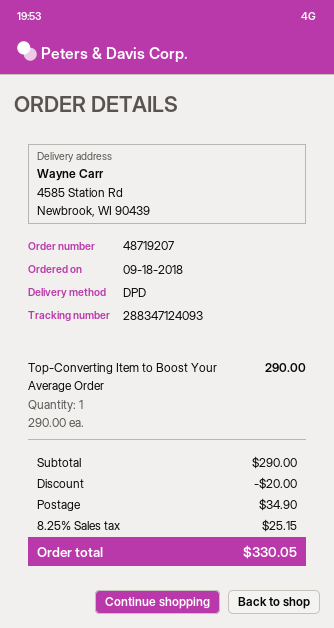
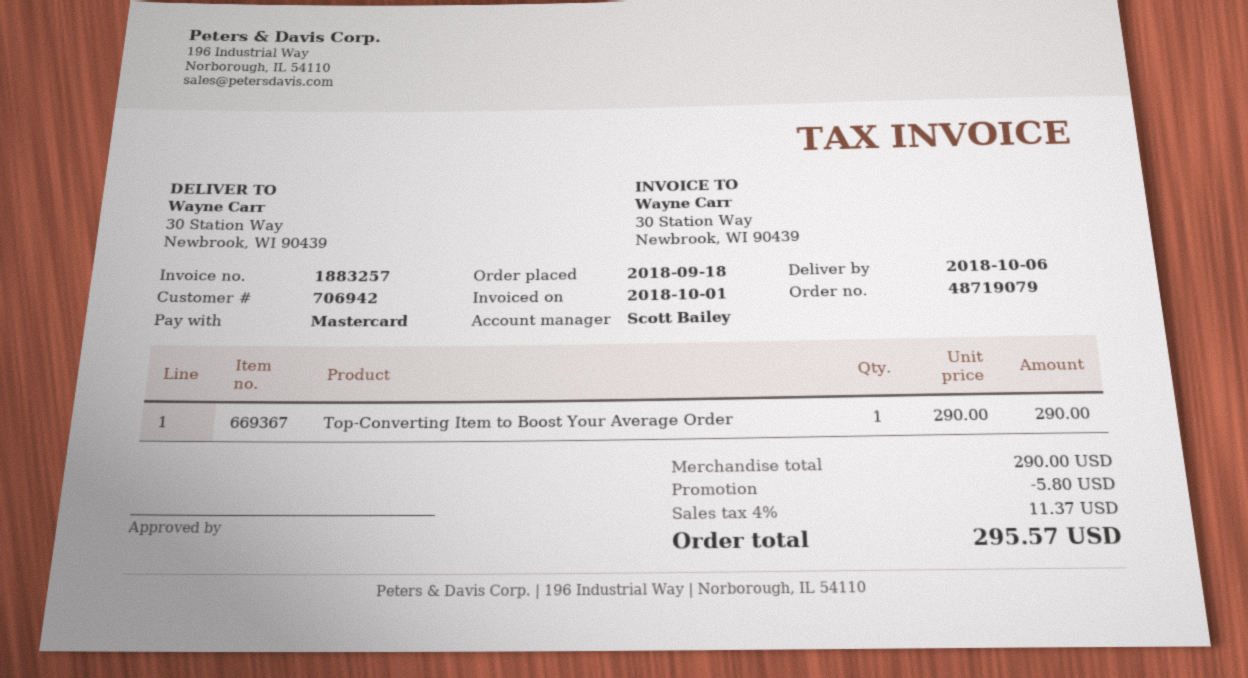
order number: 48719207 -> 48719079
ship to: 4585 Station Rd, Newbrook, WI 90439 -> 30 Station Way, Newbrook, WI 90439
discount: 20.00 -> 5.80
shipping: 34.90 -> none
tax: 8.25% = 25.15 -> 4% = 11.37
total: 330.05 -> 295.57

